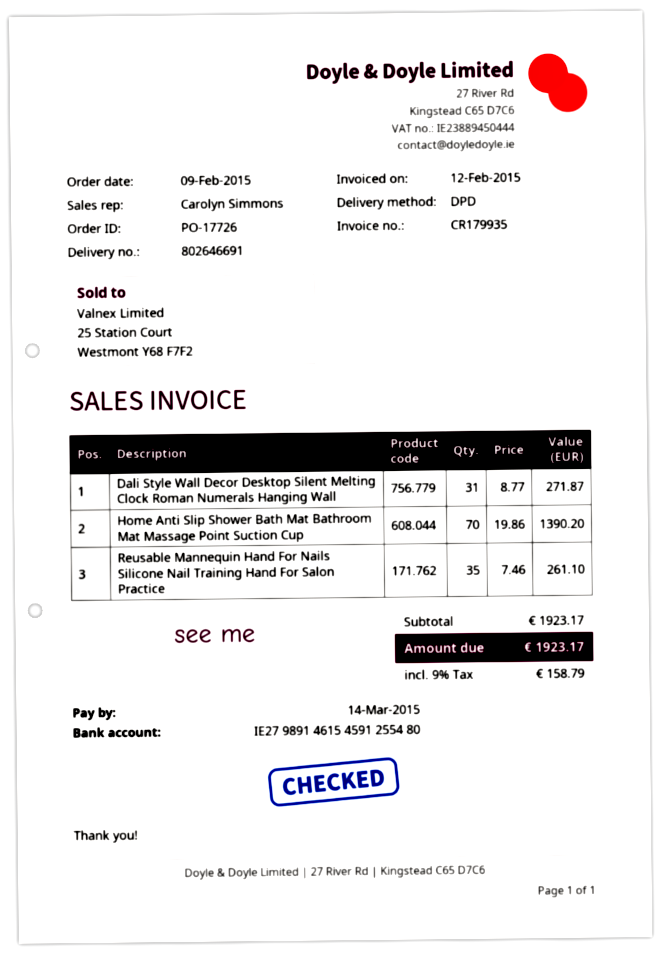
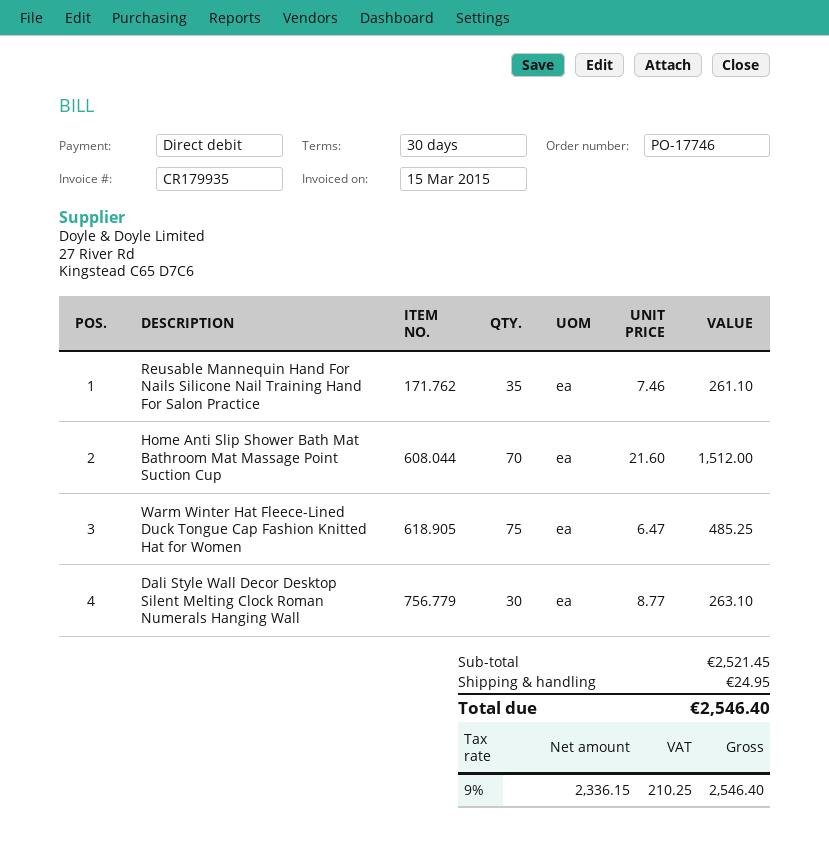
order number: PO-17726 -> PO-17746
invoice date: 2015-02-12 -> 2015-03-15
Dali Style Wall Decor Desktop Silent Melting Clock Roman Numerals Hanging Wall: 31 x 8.77 = 271.87 -> 30 x 8.77 = 263.10
Home Anti Slip Shower Bath Mat Bathroom Mat Massage Point Suction Cup: 70 x 19.86 = 1390.20 -> 70 x 21.60 = 1512.00
Warm Winter Hat Fleece-Lined Duck Tongue Cap Fashion Knitted Hat for Women: none -> 75 x 6.47 = 485.25
subtotal: 1923.17 -> 2521.45
shipping: none -> 24.95
tax: 9% = 158.79 -> 9% = 210.25
total: 1923.17 -> 2546.40

